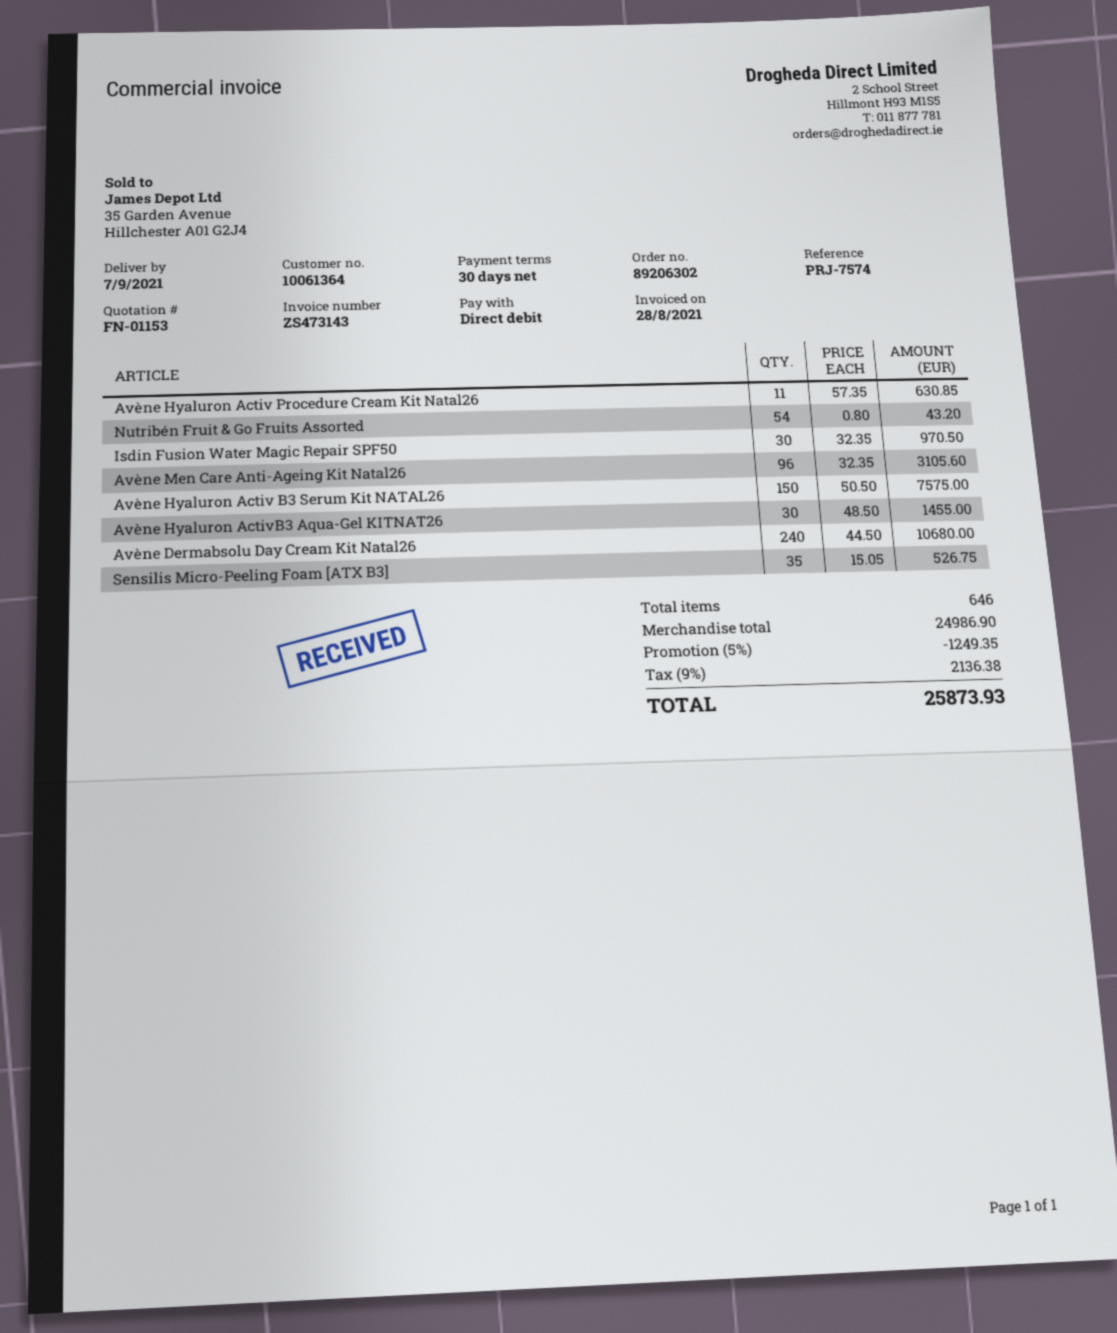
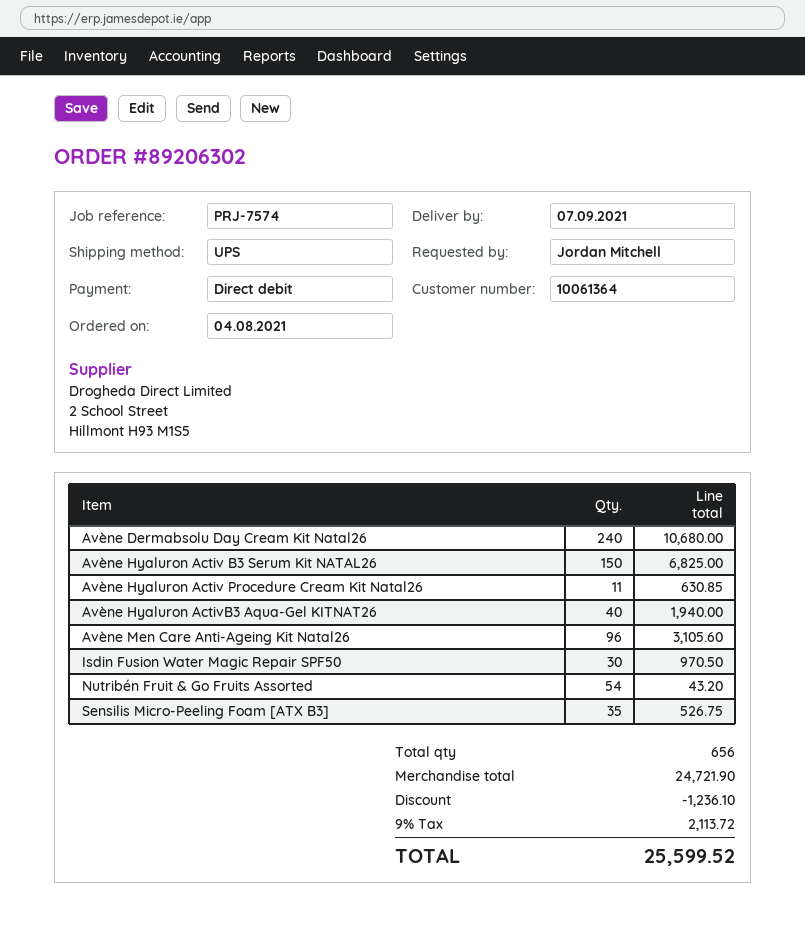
Avène Hyaluron Activ B3 Serum Kit NATAL26: 150 for 7575.00 -> 150 for 6825.00
Avène Hyaluron ActivB3 Aqua-Gel KITNAT26: 30 for 1455.00 -> 40 for 1940.00
total quantity: 646 -> 656
subtotal: 24986.90 -> 24721.90
discount: 1249.35 -> 1236.10
tax: 9% = 2136.38 -> 9% = 2113.72
total: 25873.93 -> 25599.52

